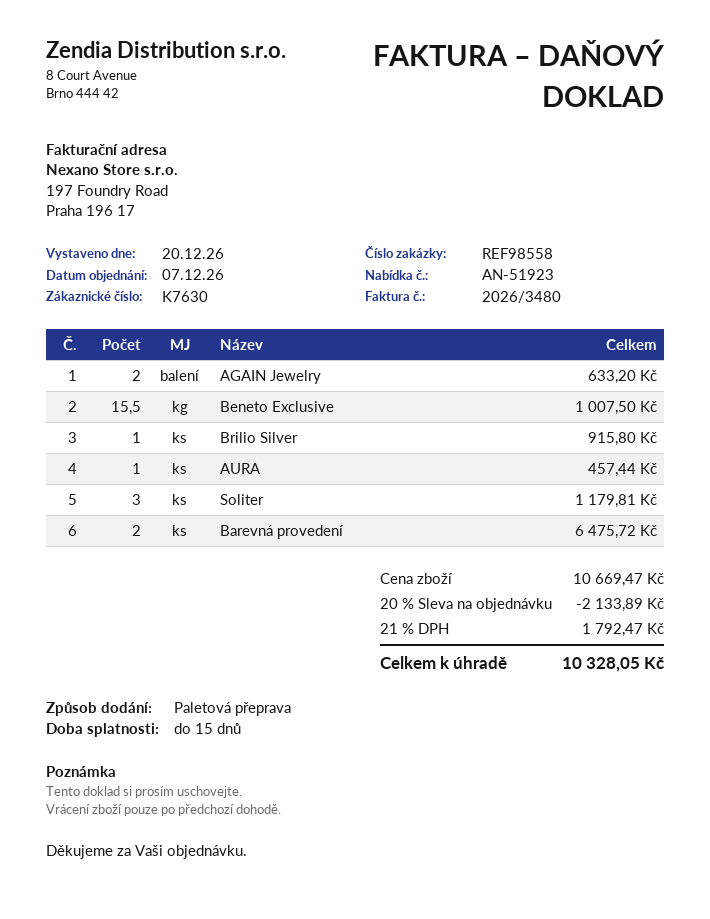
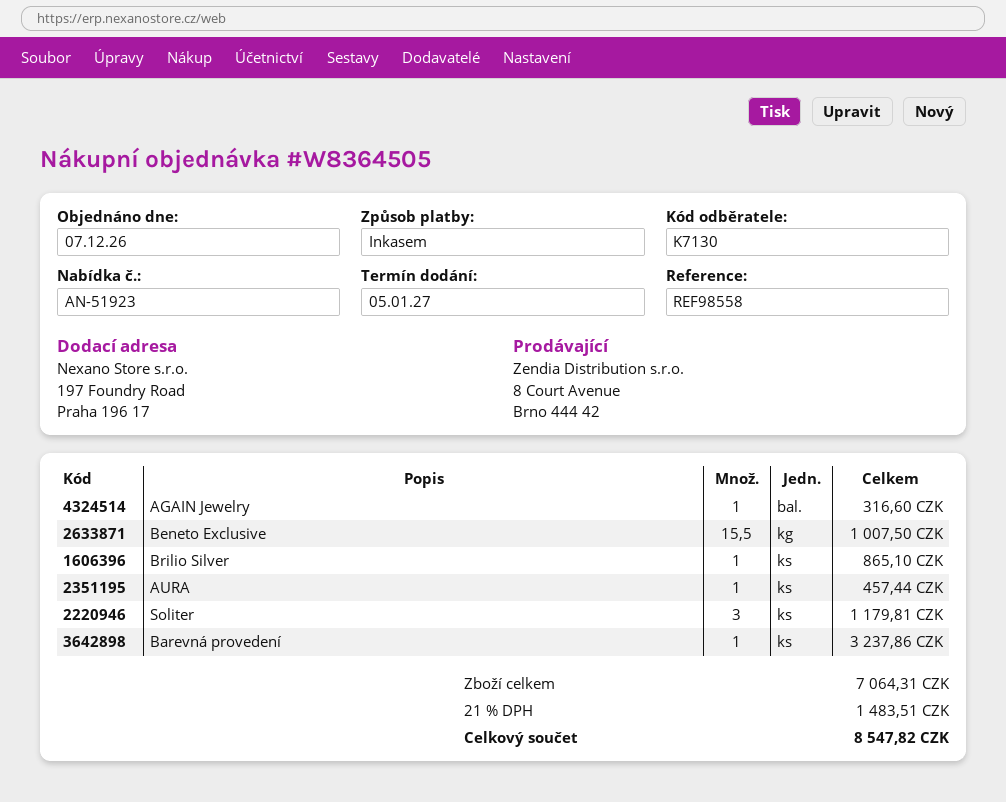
customer number: K7630 -> K7130
AGAIN Jewelry: 2 for 633.20 -> 1 for 316.60
Brilio Silver: 1 for 915.80 -> 1 for 865.10
Barevná provedení: 2 for 6475.72 -> 1 for 3237.86
subtotal: 10669.47 -> 7064.31
discount: 20% = 2133.89 -> none
tax: 21% = 1792.47 -> 21% = 1483.51
total: 10328.05 -> 8547.82

